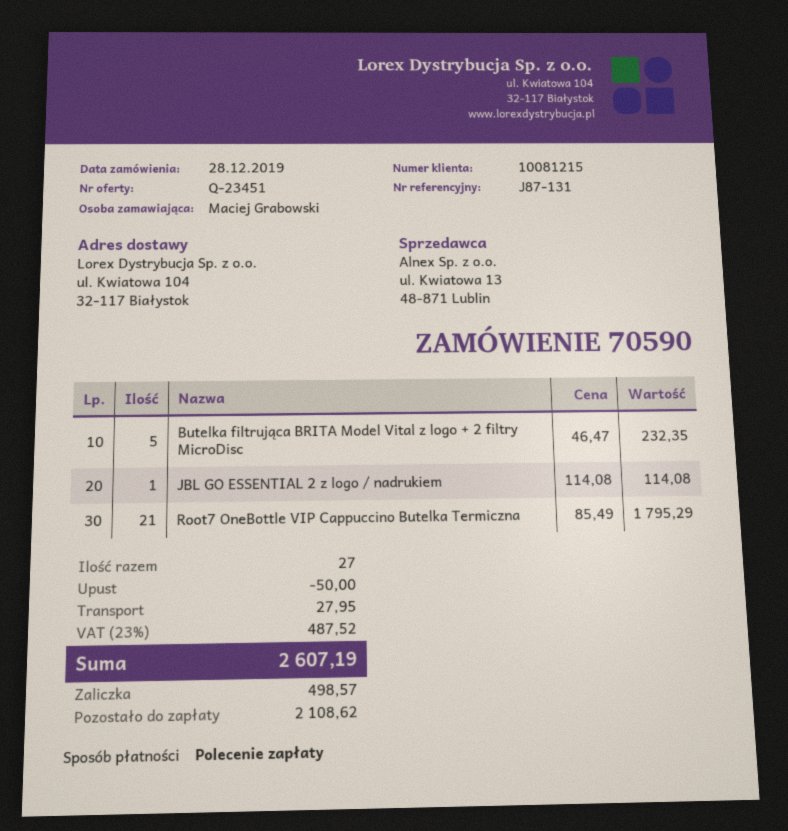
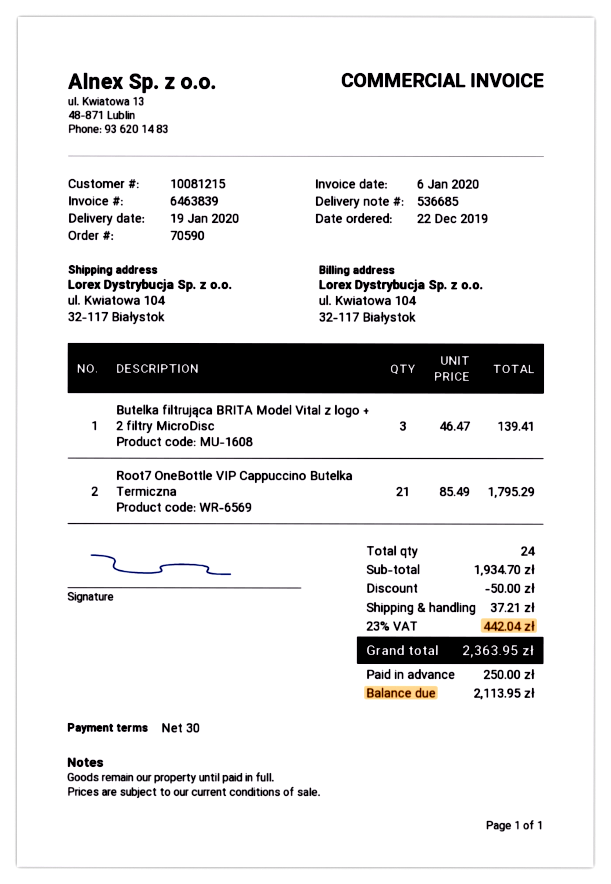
order date: 2019-12-28 -> 2019-12-22
Butelka filtrująca BRITA Model Vital z logo + 2 filtry MicroDisc: 5 x 46.47 = 232.35 -> 3 x 46.47 = 139.41
JBL GO ESSENTIAL 2 z logo / nadrukiem: 1 x 114.08 = 114.08 -> none
total quantity: 27 -> 24
shipping: 27.95 -> 37.21
tax: 23% = 487.52 -> 23% = 442.04
total: 2607.19 -> 2363.95
deposit: 498.57 -> 250.00
balance: 2108.62 -> 2113.95

